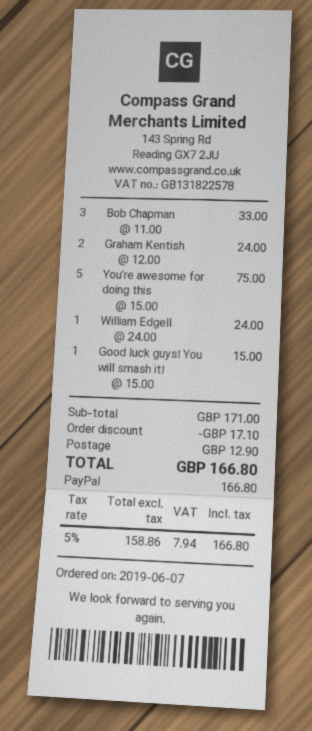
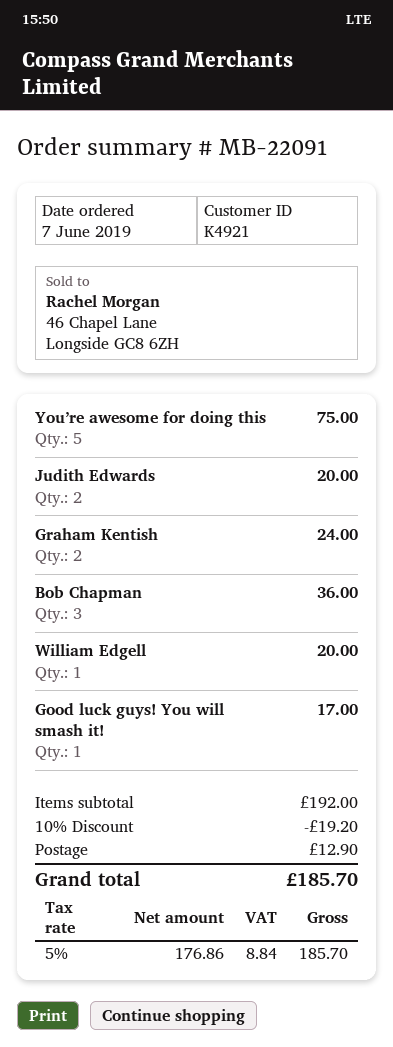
Bob Chapman: 3 for 33.00 -> 3 for 36.00
William Edgell: 1 for 24.00 -> 1 for 20.00
Good luck guys! You will smash it!: 1 for 15.00 -> 1 for 17.00
Judith Edwards: none -> 2 for 20.00
subtotal: 171.00 -> 192.00
discount: 17.10 -> 19.20
net: 158.86 -> 176.86
tax: 5% = 7.94 -> 5% = 8.84
total: 166.80 -> 185.70

